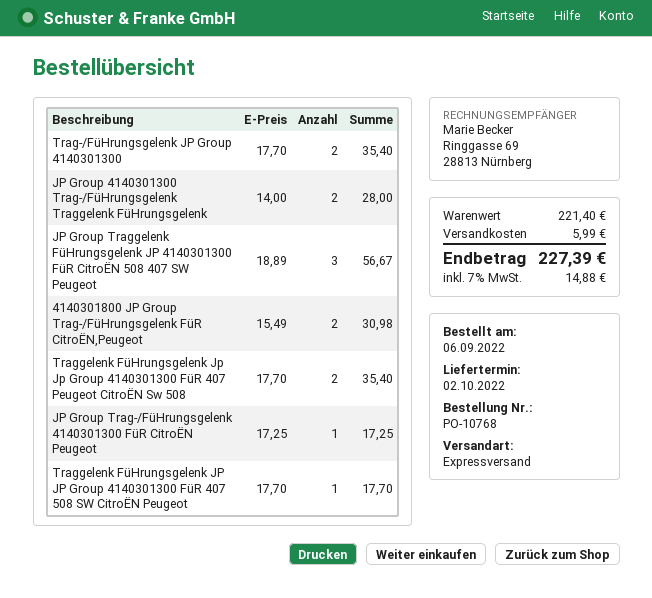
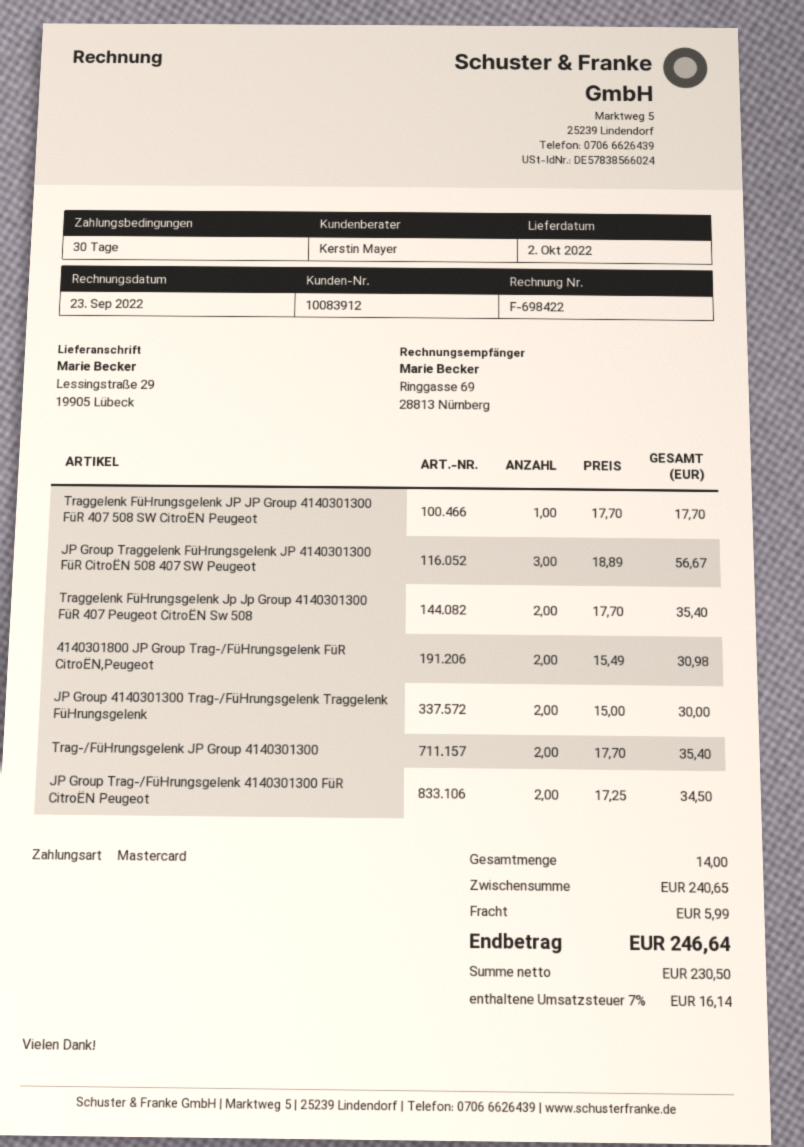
JP Group 4140301300 Trag-/FüHrungsgelenk Traggelenk FüHrungsgelenk: 2 x 14.00 = 28.00 -> 2 x 15.00 = 30.00
JP Group Trag-/FüHrungsgelenk 4140301300 FüR CitroËN Peugeot: 1 x 17.25 = 17.25 -> 2 x 17.25 = 34.50
subtotal: 221.40 -> 240.65
tax: 7% = 14.88 -> 7% = 16.14
total: 227.39 -> 246.64

